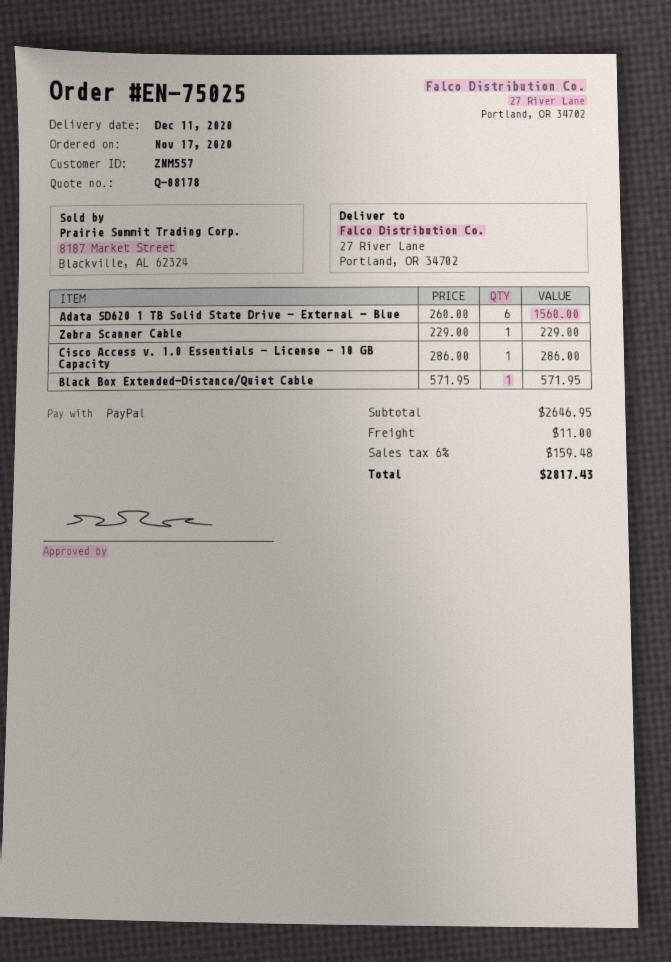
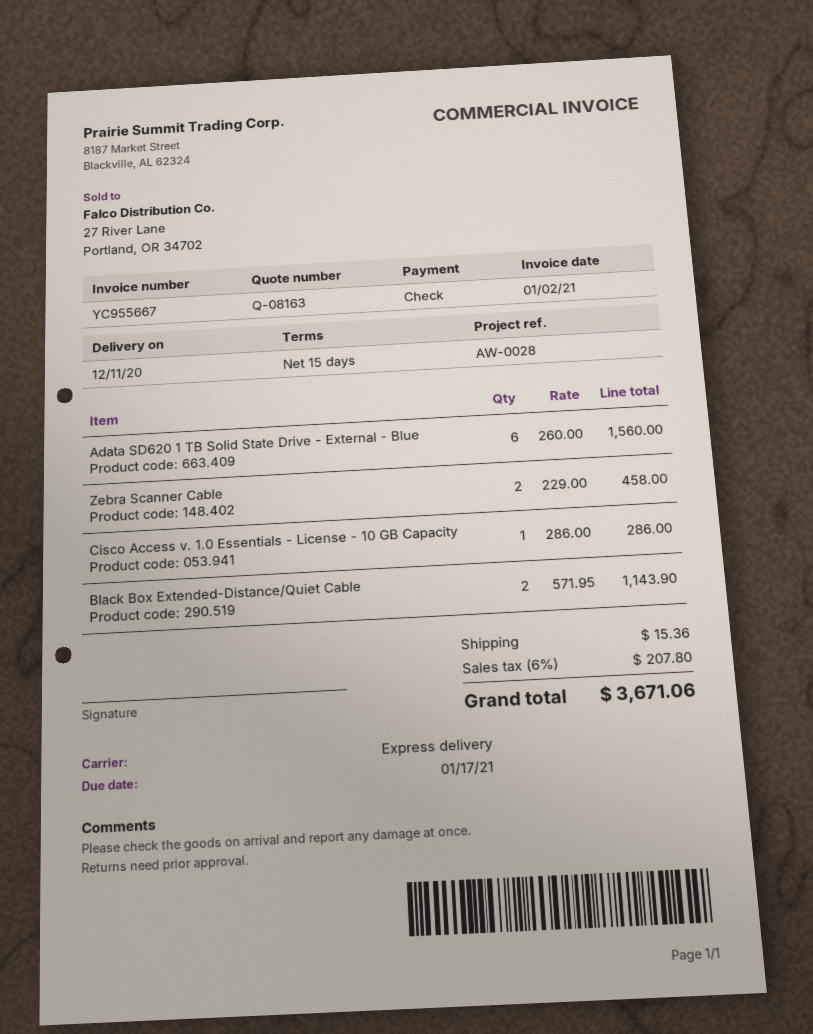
quote number: Q-08178 -> Q-08163
payment method: PayPal -> cheque
Zebra Scanner Cable: 1 x 229.00 = 229.00 -> 2 x 229.00 = 458.00
Black Box Extended-Distance/Quiet Cable: 1 x 571.95 = 571.95 -> 2 x 571.95 = 1143.90
shipping: 11.00 -> 15.36
tax: 6% = 159.48 -> 6% = 207.80
total: 2817.43 -> 3671.06

